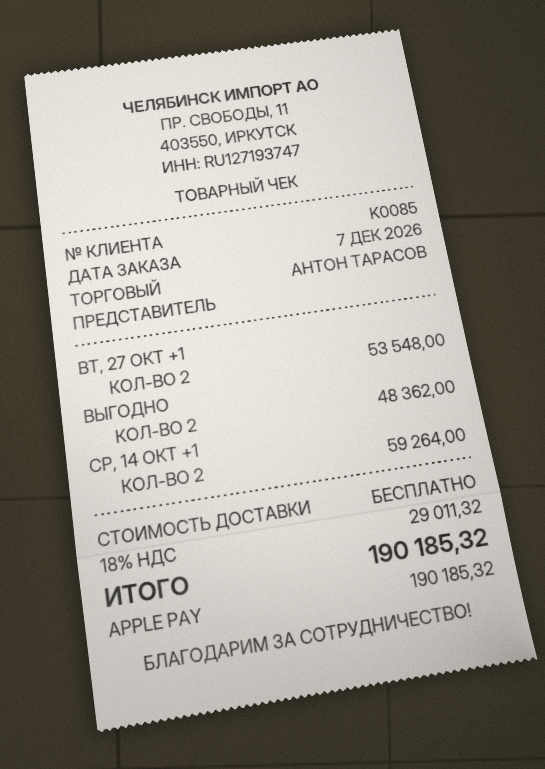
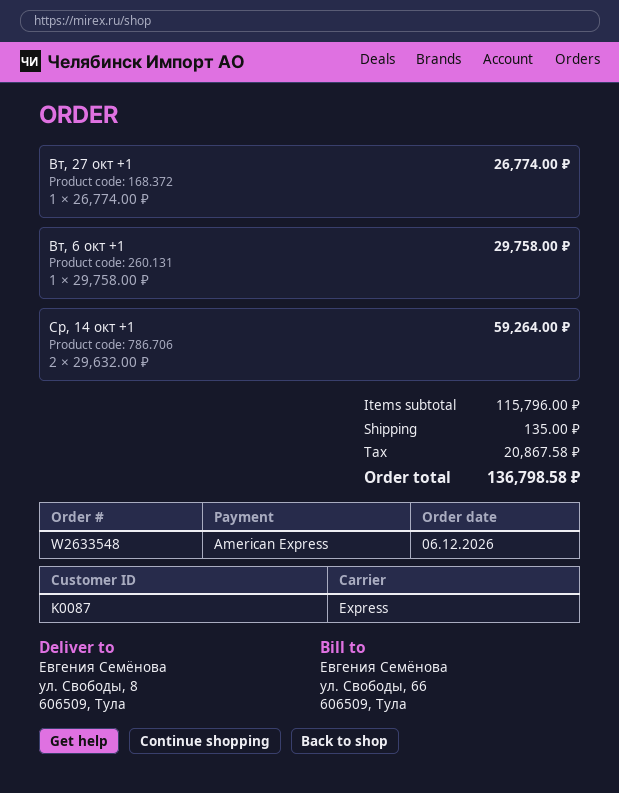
order date: 2026-12-07 -> 2026-12-06
customer number: K0085 -> K0087
payment method: Apple Pay -> American Express
ВТ, 27 ОКТ +1: 2 for 53548.00 -> 1 for 26774.00
ВЫГОДНО: 2 for 48362.00 -> none
Вт, 6 окт +1: none -> 1 for 29758.00
shipping: 0.00 -> 135.00
tax: 29011.32 -> 20867.58
total: 190185.32 -> 136798.58

